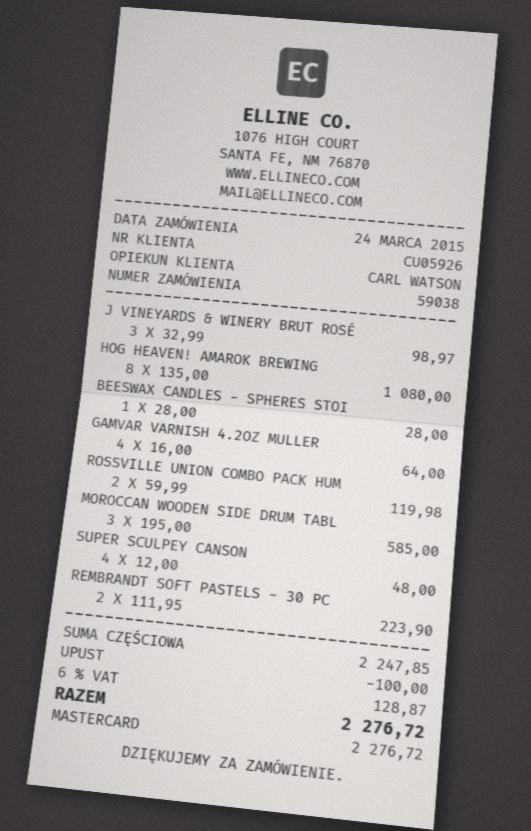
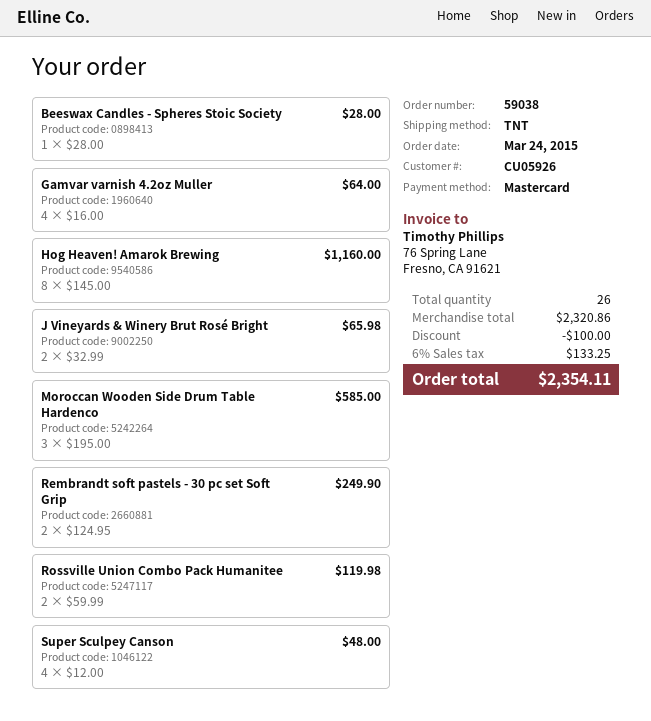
J VINEYARDS & WINERY BRUT ROSÉ: 3 x 32.99 = 98.97 -> 2 x 32.99 = 65.98
HOG HEAVEN! AMAROK BREWING: 8 x 135.00 = 1080.00 -> 8 x 145.00 = 1160.00
REMBRANDT SOFT PASTELS - 30 PC: 2 x 111.95 = 223.90 -> 2 x 124.95 = 249.90
subtotal: 2247.85 -> 2320.86
tax: 6% = 128.87 -> 6% = 133.25
total: 2276.72 -> 2354.11

